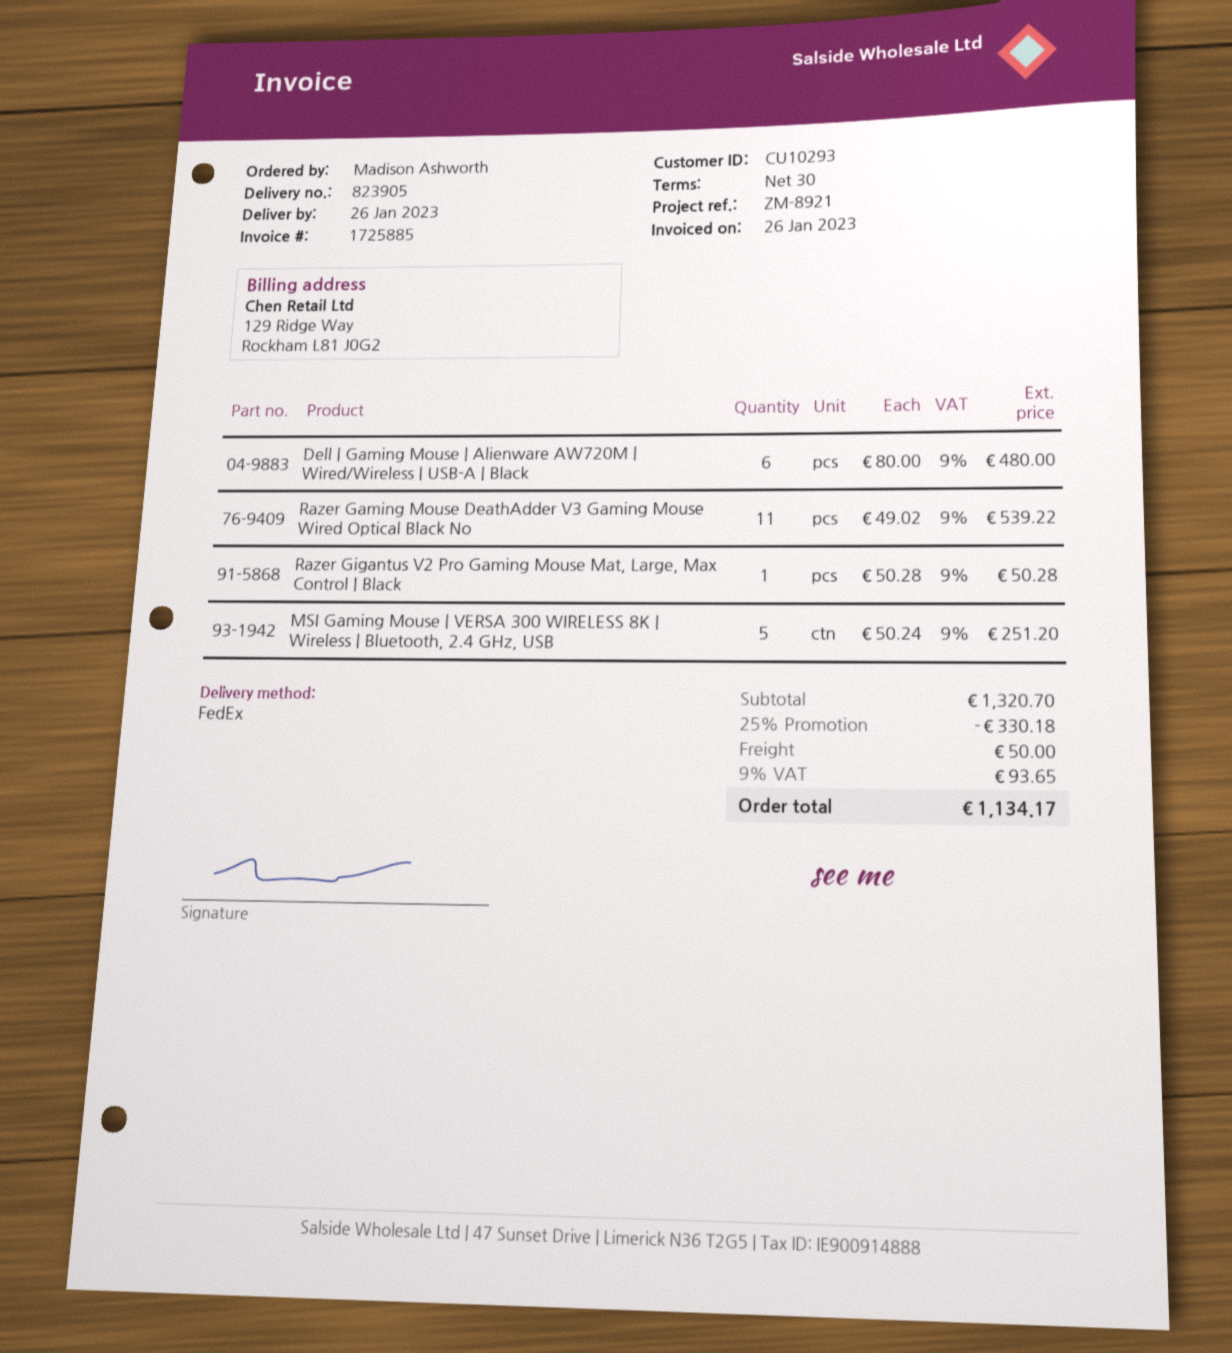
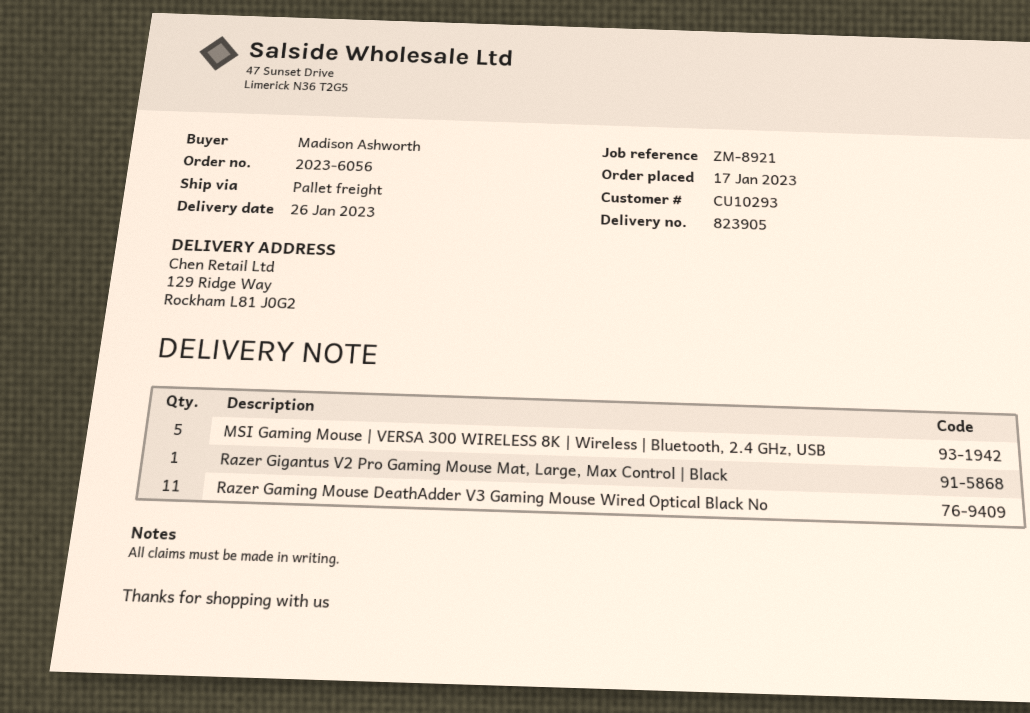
shipping method: FedEx -> pallet freight
Dell | Gaming Mouse | Alienware AW720M | Wired/Wireless | USB-A | Black: 6 -> none

